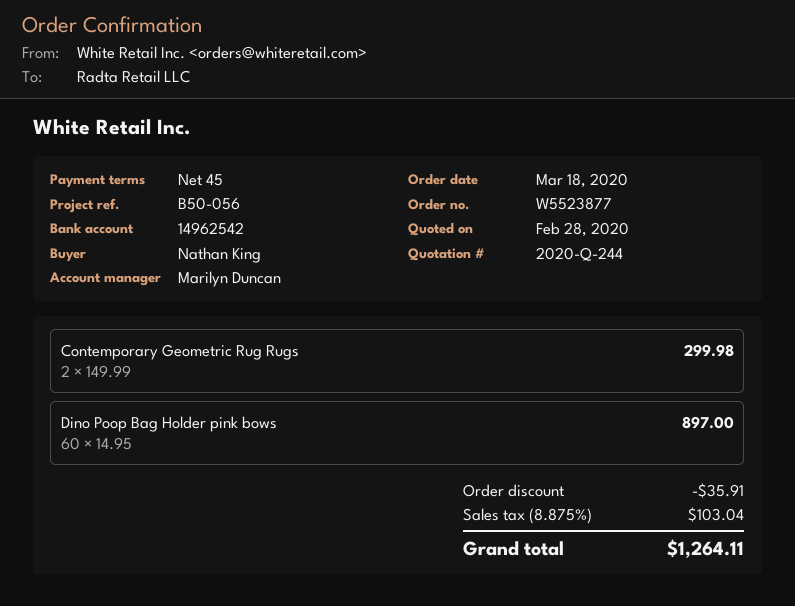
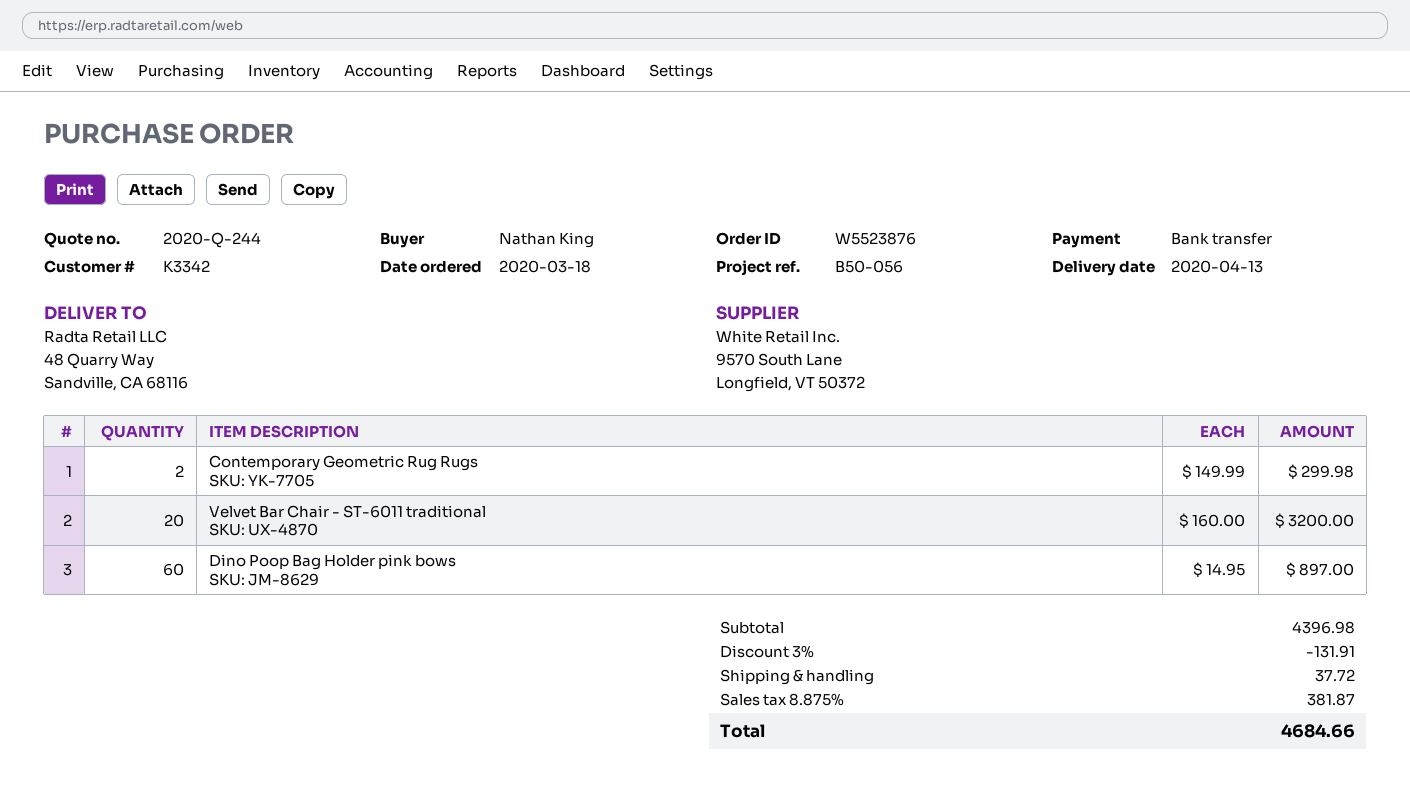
order number: W5523877 -> W5523876
Velvet Bar Chair - ST-6011 traditional: none -> 20 x 160.00 = 3200.00
discount: 35.91 -> 131.91
shipping: none -> 37.72
tax: 8.875% = 103.04 -> 8.875% = 381.87
total: 1264.11 -> 4684.66

